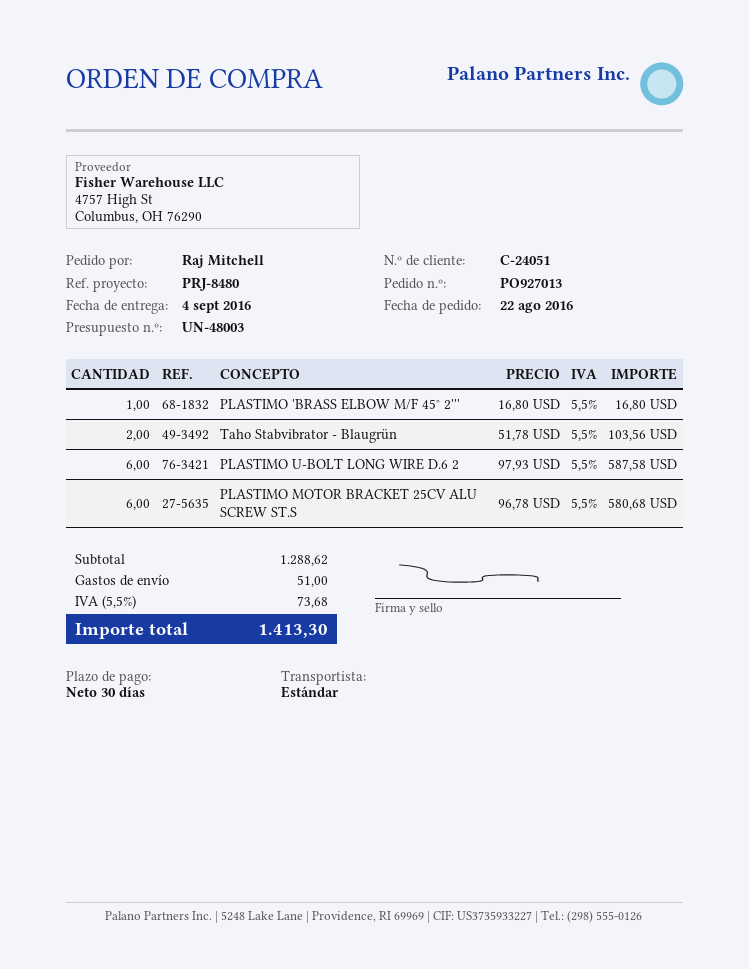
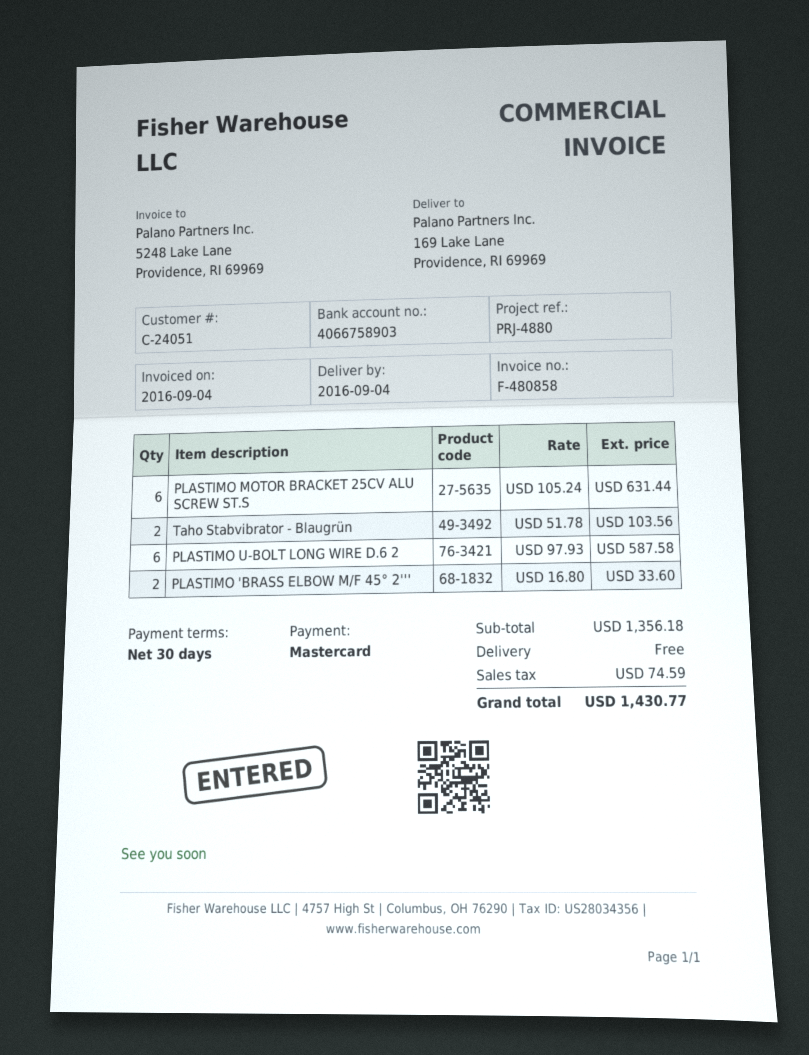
reference: PRJ-8480 -> PRJ-4880
PLASTIMO 'BRASS ELBOW M/F 45° 2''': 1 x 16.80 = 16.80 -> 2 x 16.80 = 33.60
PLASTIMO MOTOR BRACKET 25CV ALU SCREW ST.S: 6 x 96.78 = 580.68 -> 6 x 105.24 = 631.44
subtotal: 1288.62 -> 1356.18
shipping: 51.00 -> 0.00
tax: 73.68 -> 74.59
total: 1413.30 -> 1430.77

